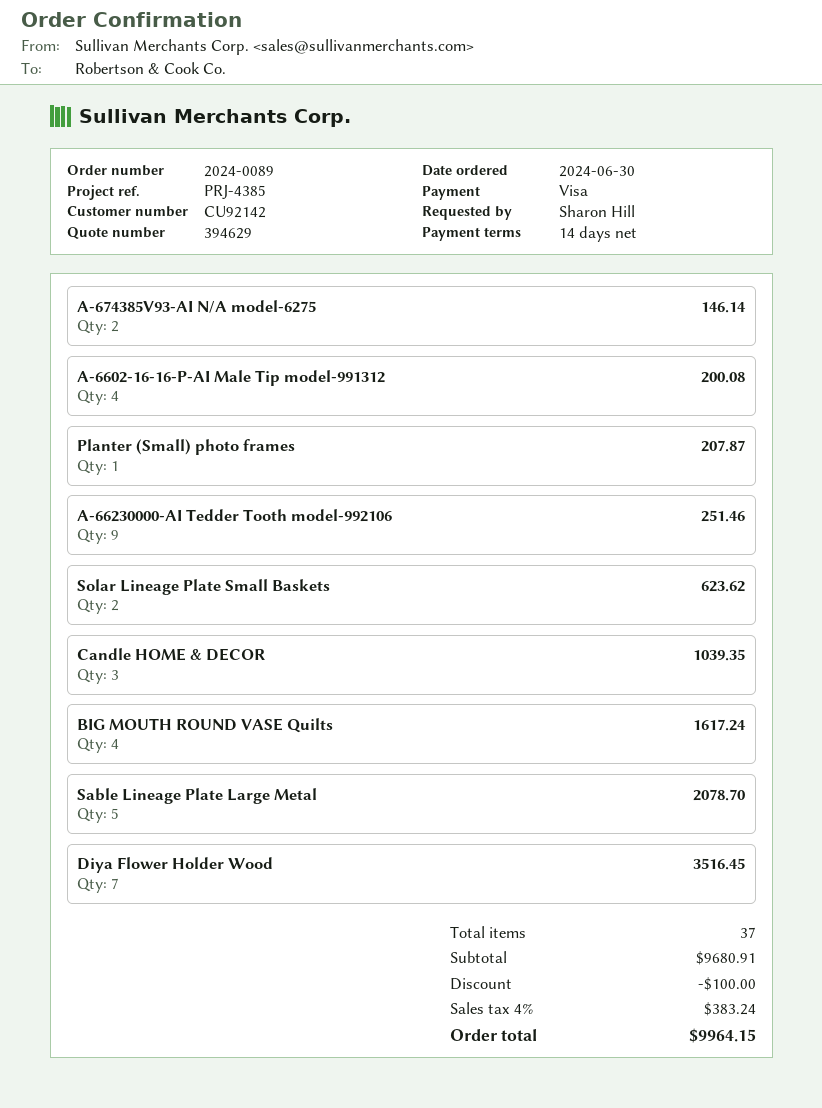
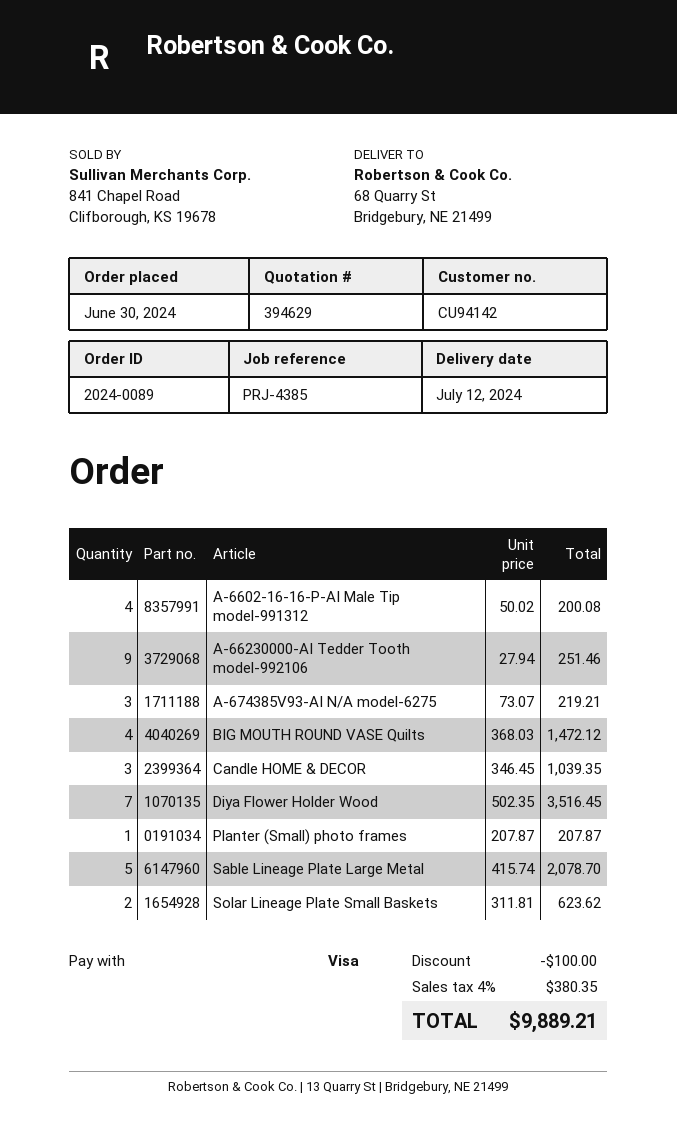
customer number: CU92142 -> CU94142
A-674385V93-AI N/A model-6275: 2 for 146.14 -> 3 for 219.21
BIG MOUTH ROUND VASE Quilts: 4 for 1617.24 -> 4 for 1472.12
tax: 4% = 383.24 -> 4% = 380.35
total: 9964.15 -> 9889.21

